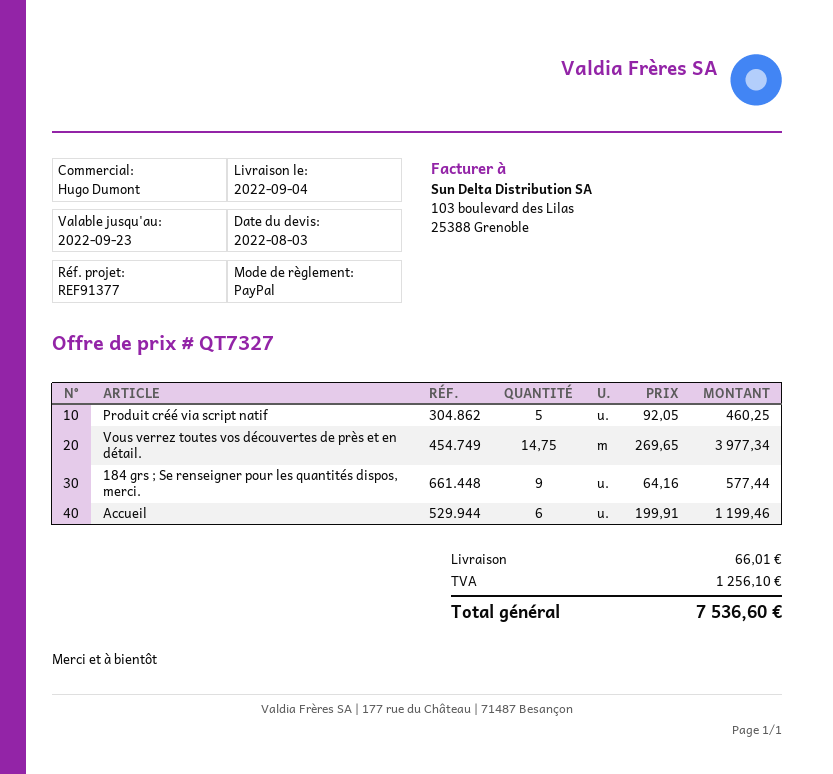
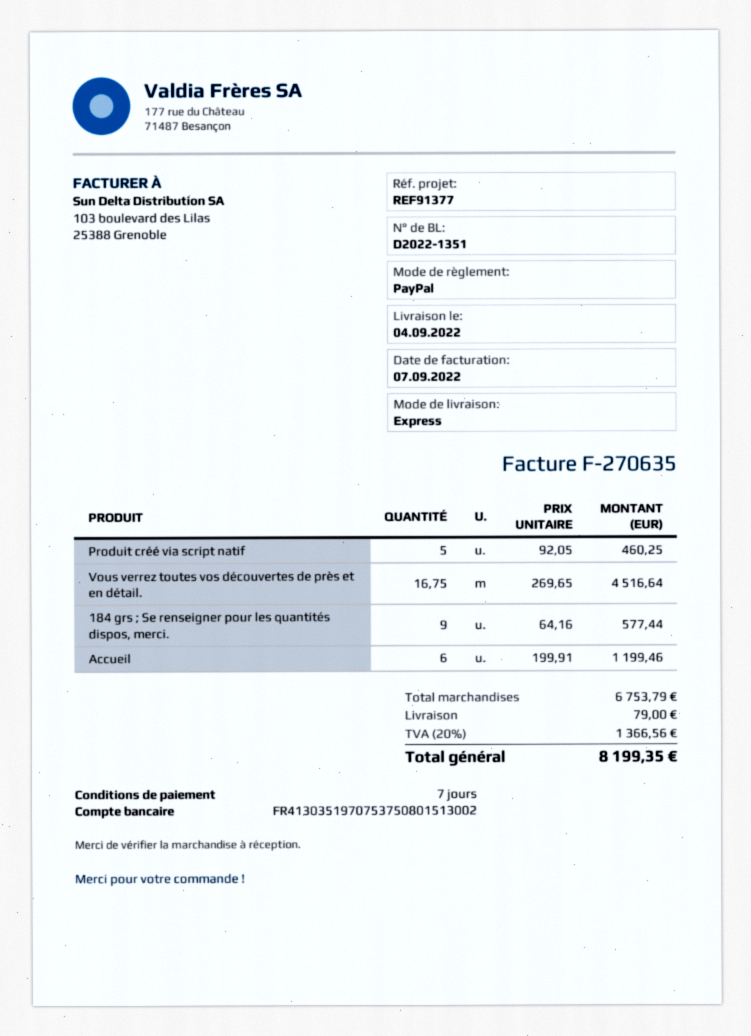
Vous verrez toutes vos découvertes de près et en détail.: 14.75 x 269.65 = 3977.34 -> 16.75 x 269.65 = 4516.64
shipping: 66.01 -> 79.00
tax: 1256.10 -> 1366.56
total: 7536.60 -> 8199.35

